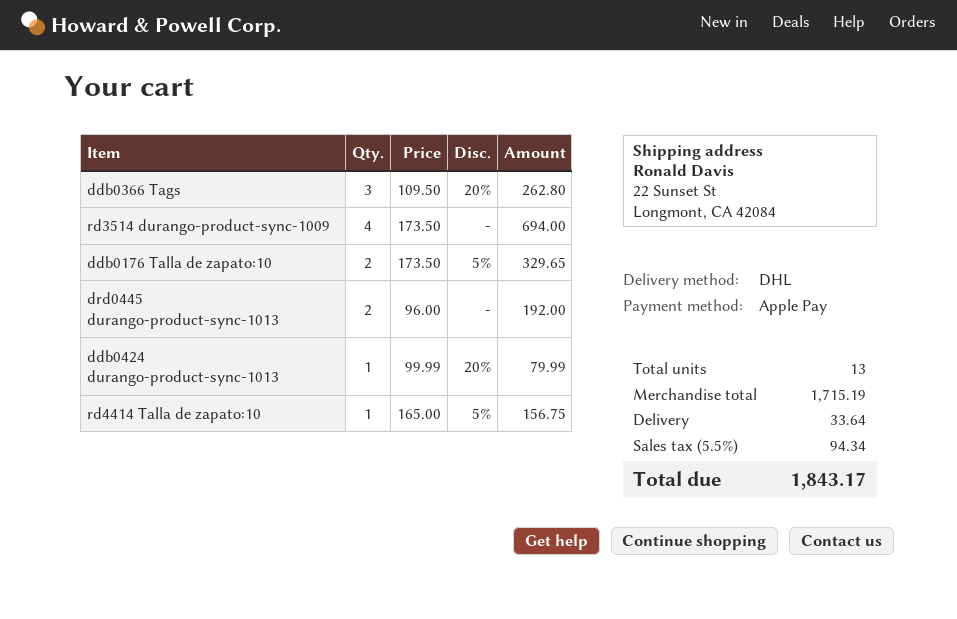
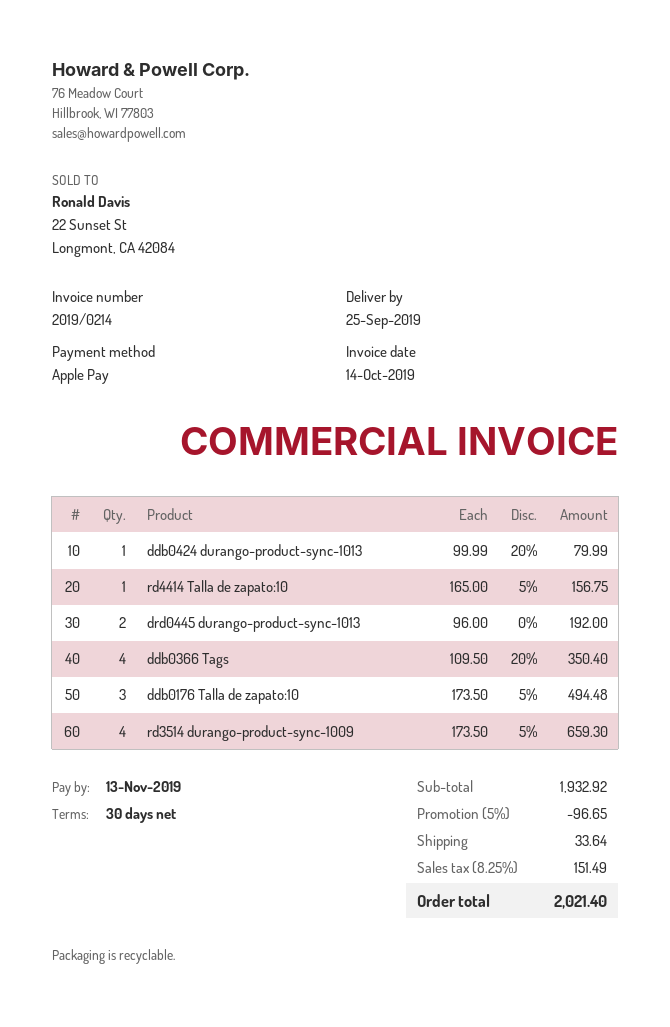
ddb0366 Tags: 3 x 109.50 - 20% = 262.80 -> 4 x 109.50 - 20% = 350.40
rd3514 durango-product-sync-1009: 4 x 173.50 = 694.00 -> 4 x 173.50 - 5% = 659.30
ddb0176 Talla de zapato:10: 2 x 173.50 - 5% = 329.65 -> 3 x 173.50 - 5% = 494.48
subtotal: 1715.19 -> 1932.92
discount: none -> 5% = 96.65
tax: 5.5% = 94.34 -> 8.25% = 151.49
total: 1843.17 -> 2021.40

